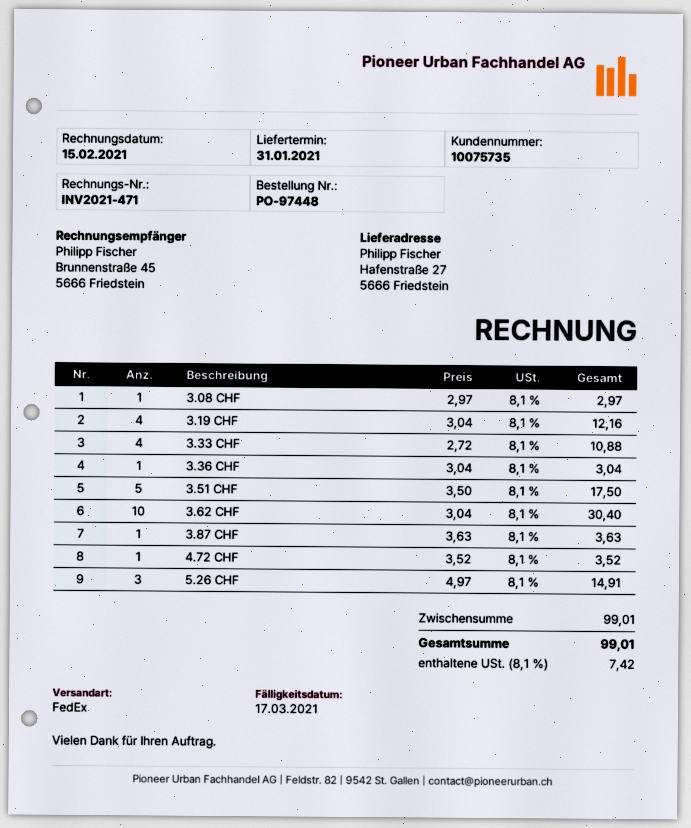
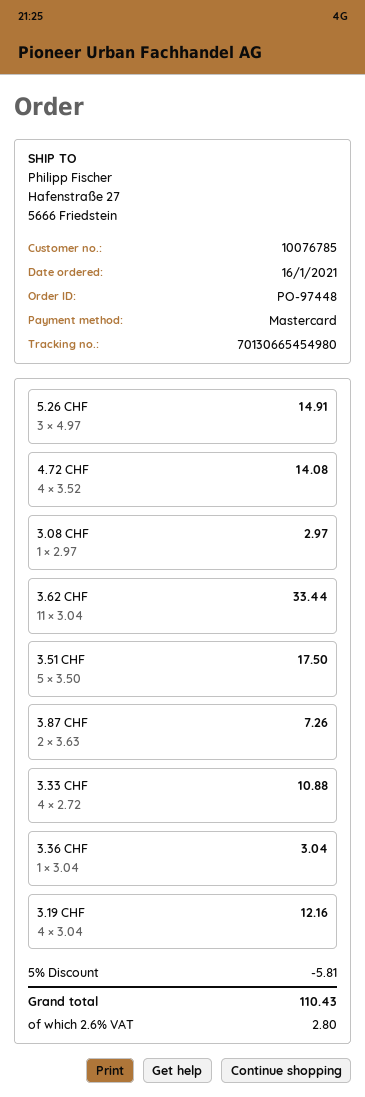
customer number: 10075735 -> 10076785
3.62 CHF: 10 x 3.04 = 30.40 -> 11 x 3.04 = 33.44
3.87 CHF: 1 x 3.63 = 3.63 -> 2 x 3.63 = 7.26
4.72 CHF: 1 x 3.52 = 3.52 -> 4 x 3.52 = 14.08
discount: none -> 5% = 5.81
tax: 8.1% = 7.42 -> 2.6% = 2.80
total: 99.01 -> 110.43

